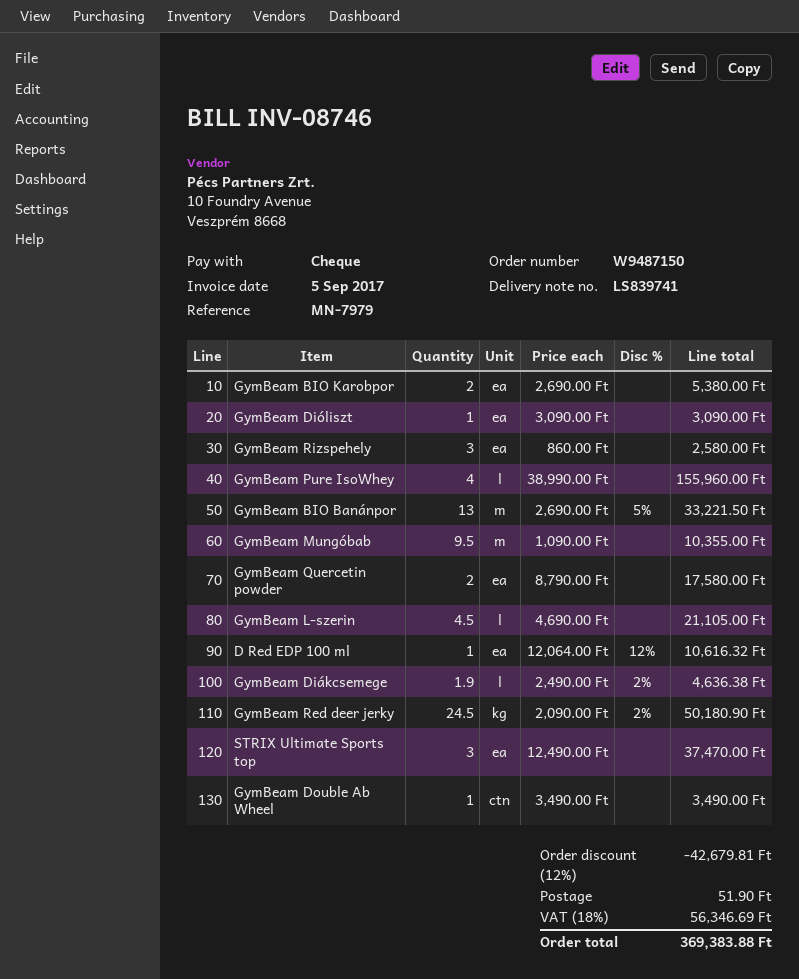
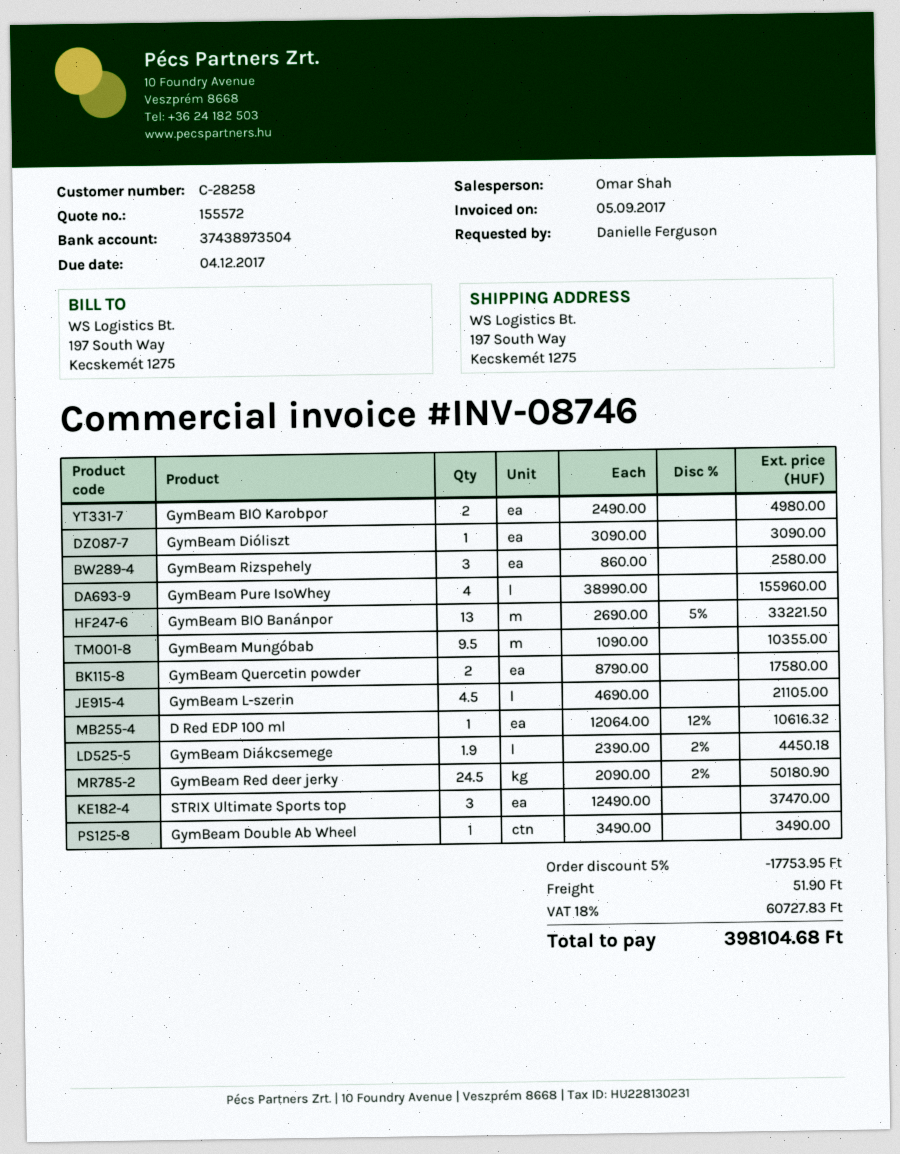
GymBeam BIO Karobpor: 2 x 2690.00 = 5380.00 -> 2 x 2490.00 = 4980.00
GymBeam Diákcsemege: 1.9 x 2490.00 - 2% = 4636.38 -> 1.9 x 2390.00 - 2% = 4450.18
discount: 12% = 42679.81 -> 5% = 17753.95
tax: 18% = 56346.69 -> 18% = 60727.83
total: 369383.88 -> 398104.68

